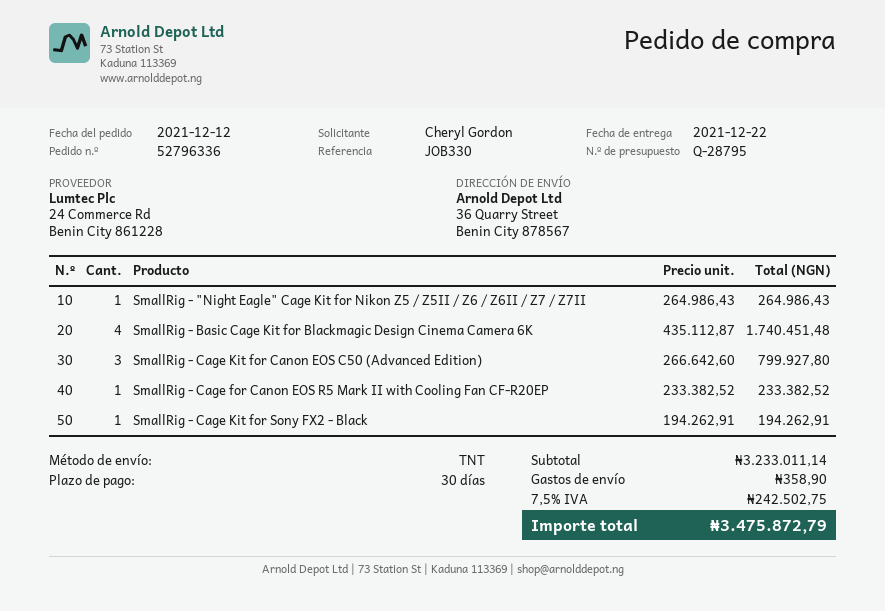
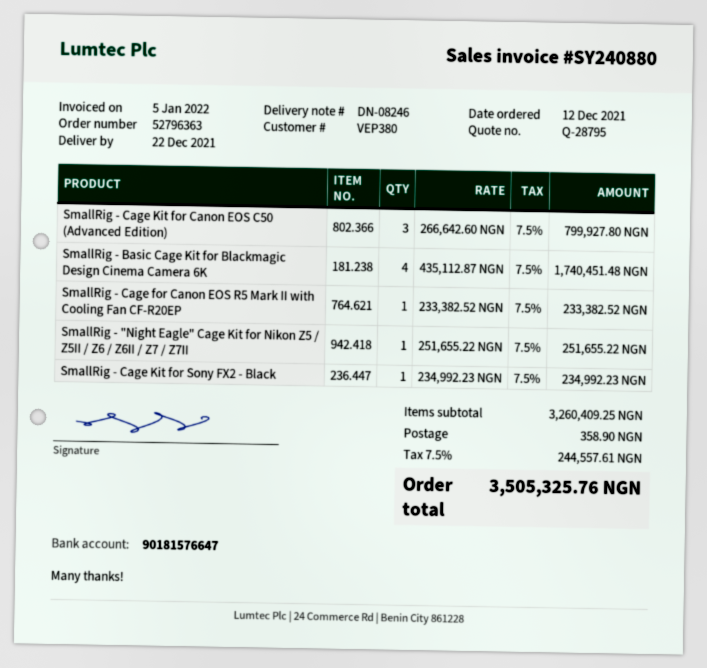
order number: 52796336 -> 52796363
SmallRig - "Night Eagle" Cage Kit for Nikon Z5 / Z5II / Z6 / Z6II / Z7 / Z7II: 1 x 264986.43 = 264986.43 -> 1 x 251655.22 = 251655.22
SmallRig - Cage Kit for Sony FX2 - Black: 1 x 194262.91 = 194262.91 -> 1 x 234992.23 = 234992.23
subtotal: 3233011.14 -> 3260409.25
tax: 7.5% = 242502.75 -> 7.5% = 244557.61
total: 3475872.79 -> 3505325.76

